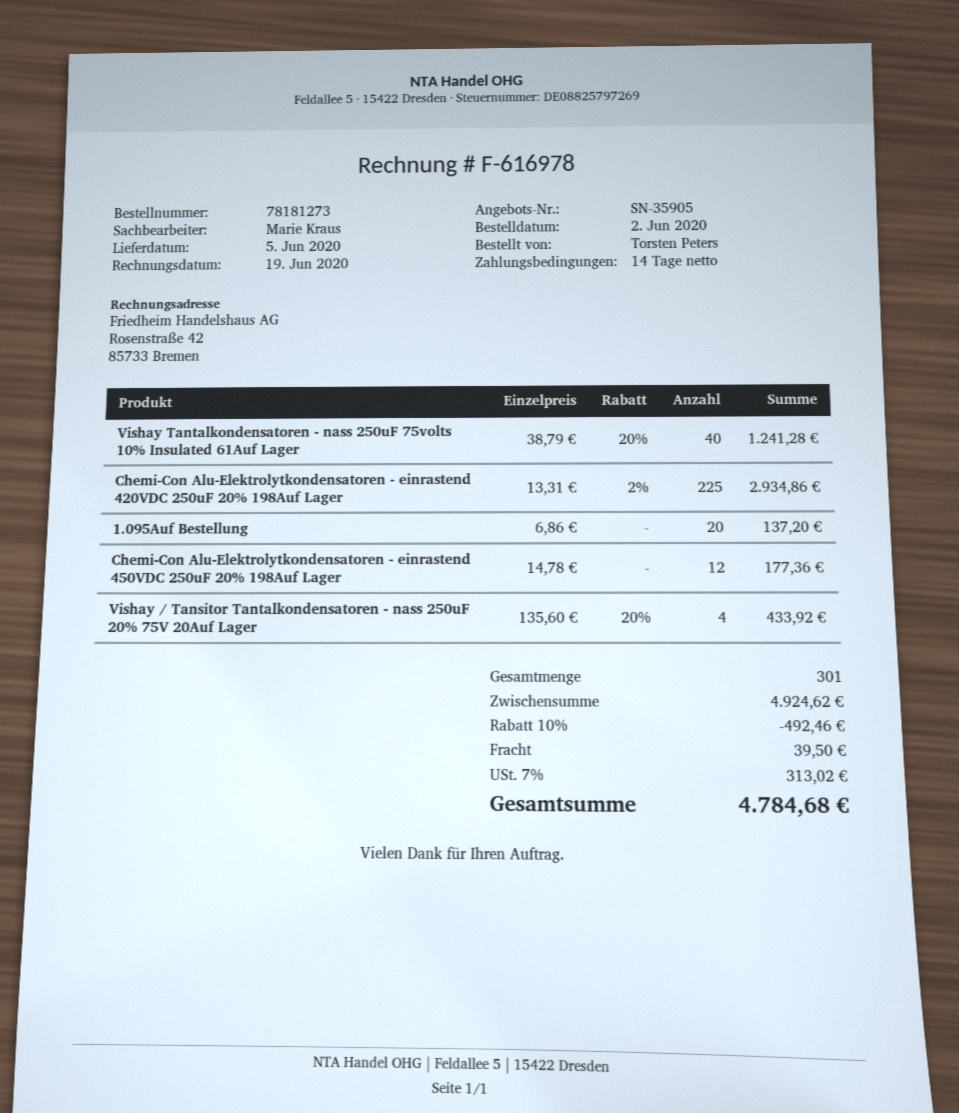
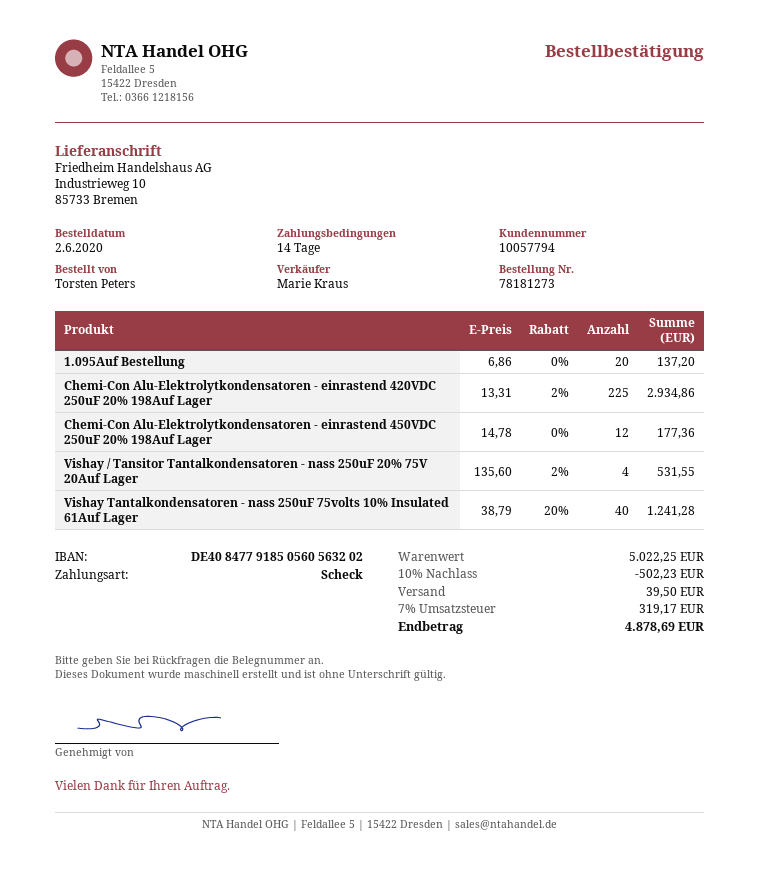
Vishay / Tansitor Tantalkondensatoren - nass 250uF 20% 75V 20Auf Lager: 4 x 135.60 - 20% = 433.92 -> 4 x 135.60 - 2% = 531.55
subtotal: 4924.62 -> 5022.25
discount: 10% = 492.46 -> 10% = 502.23
tax: 7% = 313.02 -> 7% = 319.17
total: 4784.68 -> 4878.69

